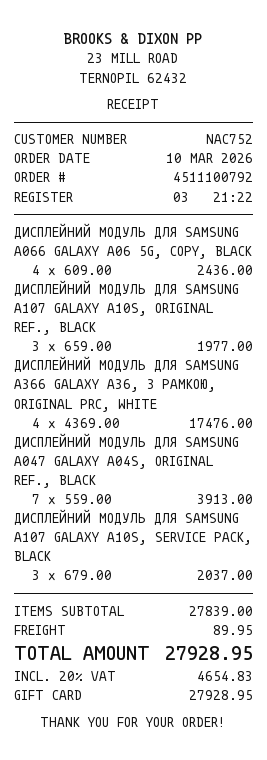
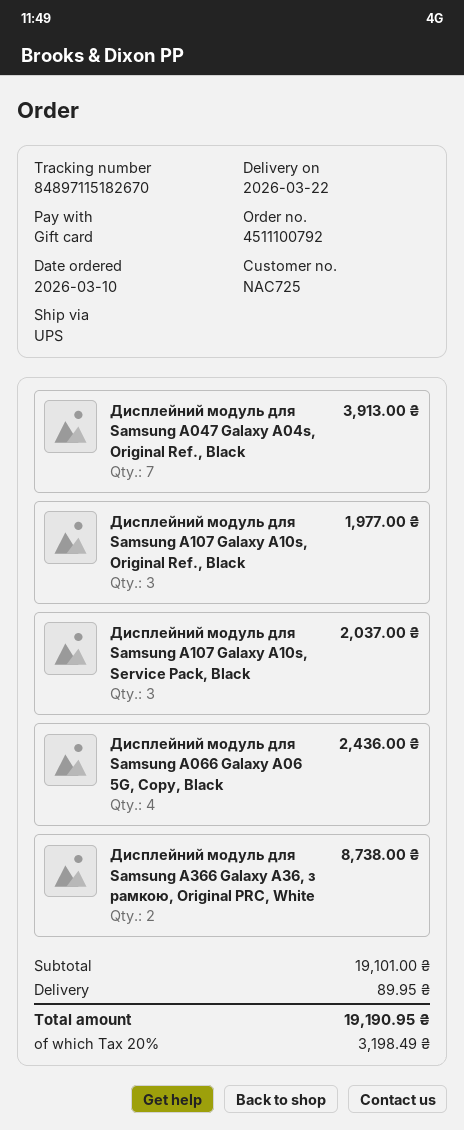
customer number: NAC752 -> NAC725
ДИСПЛЕЙНИЙ МОДУЛЬ ДЛЯ SAMSUNG A366 GALAXY A36, З РАМКОЮ, ORIGINAL PRC, WHITE: 4 for 17476.00 -> 2 for 8738.00
subtotal: 27839.00 -> 19101.00
tax: 20% = 4654.83 -> 20% = 3198.49
total: 27928.95 -> 19190.95

